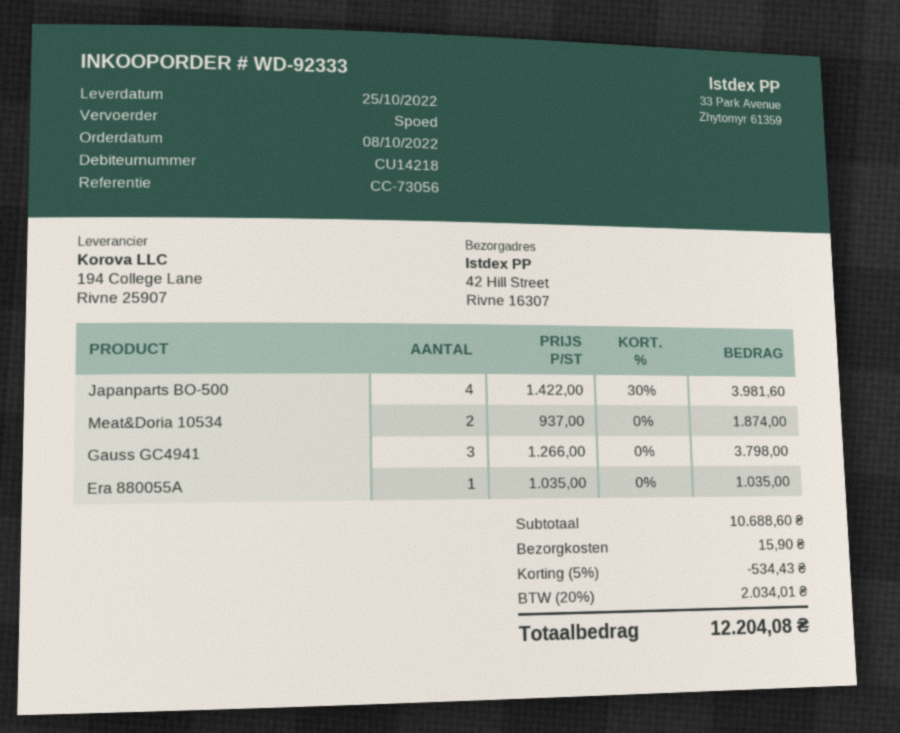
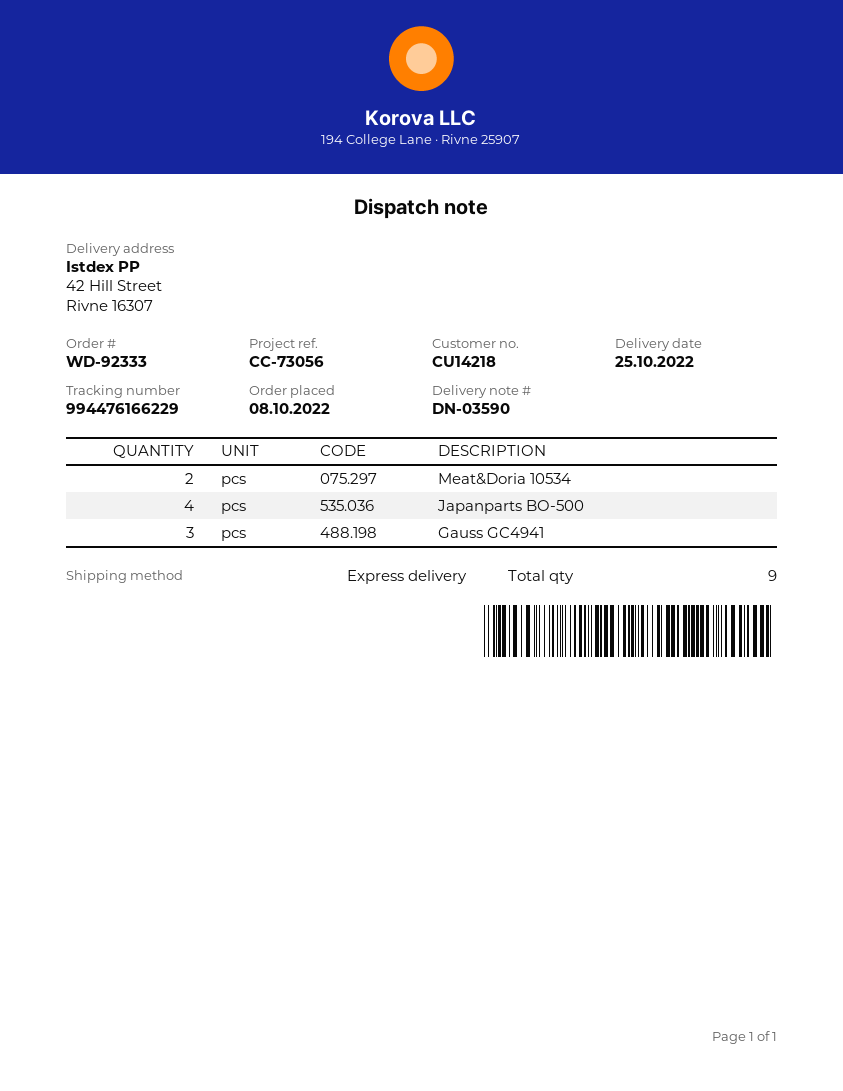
Era 880055A: 1 -> none

